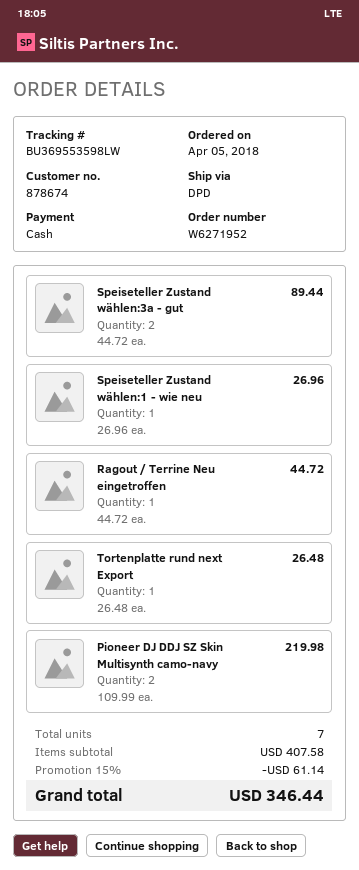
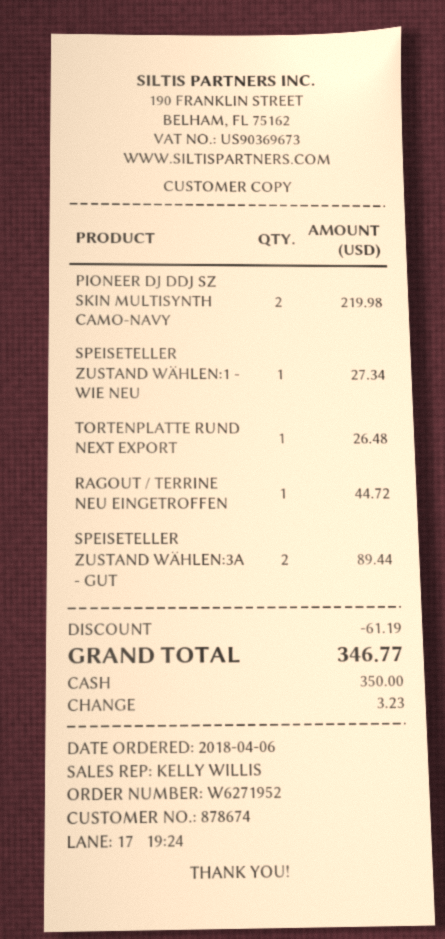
order date: 2018-04-05 -> 2018-04-06
Speiseteller Zustand wählen:1 - wie neu: 1 for 26.96 -> 1 for 27.34
discount: 61.14 -> 61.19
total: 346.44 -> 346.77

